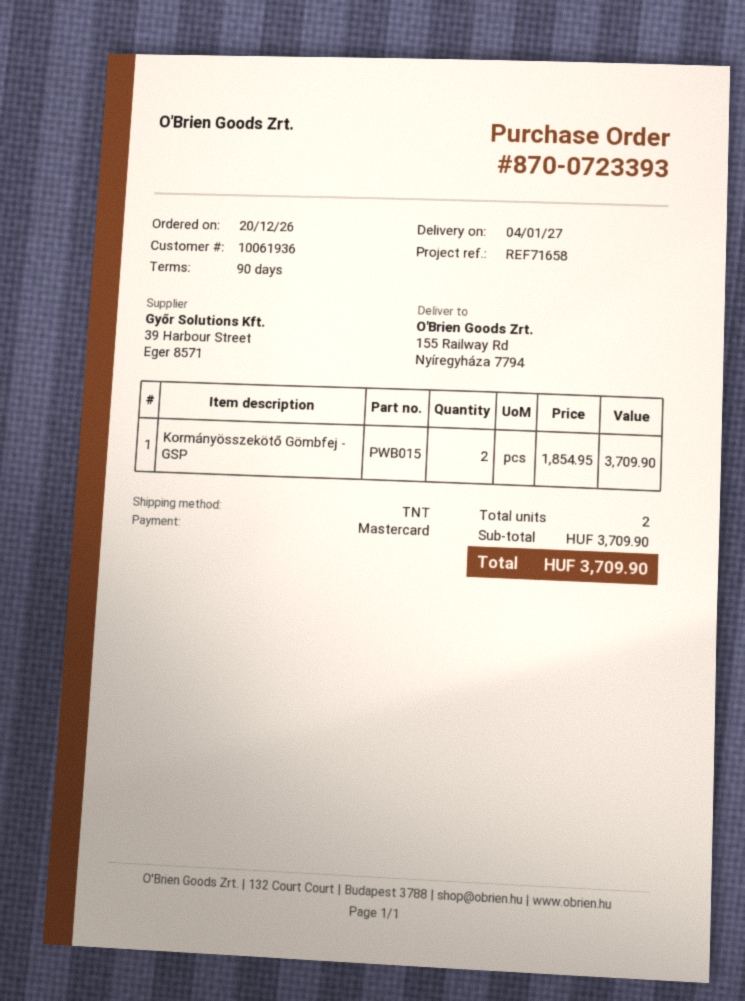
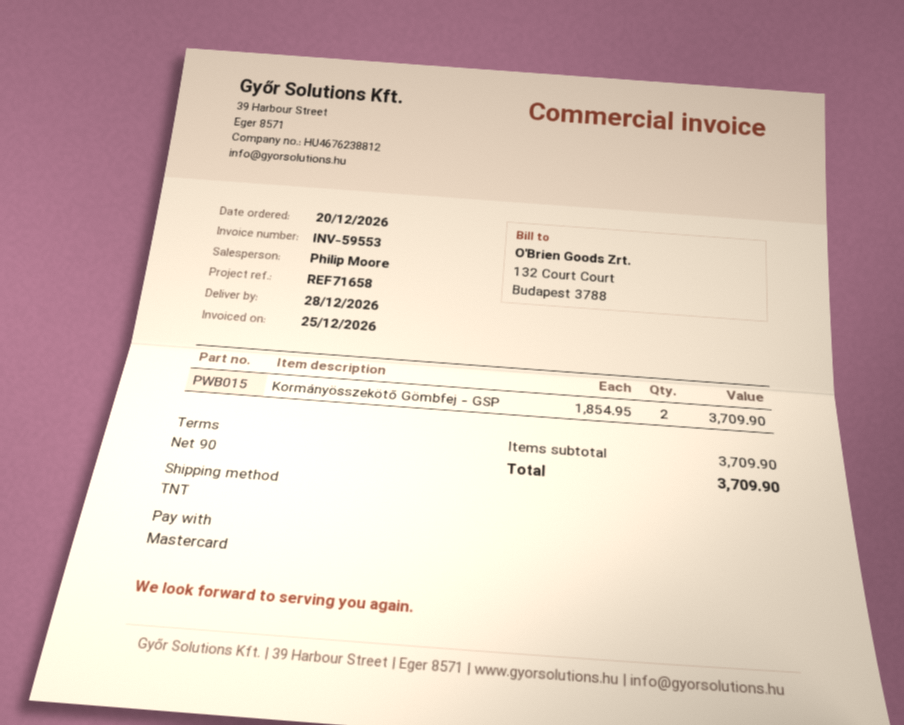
delivery date: 2027-01-04 -> 2026-12-28

